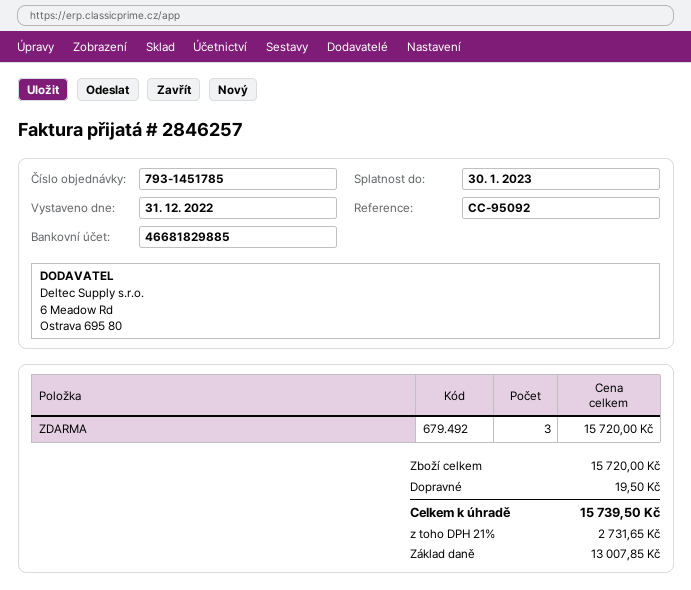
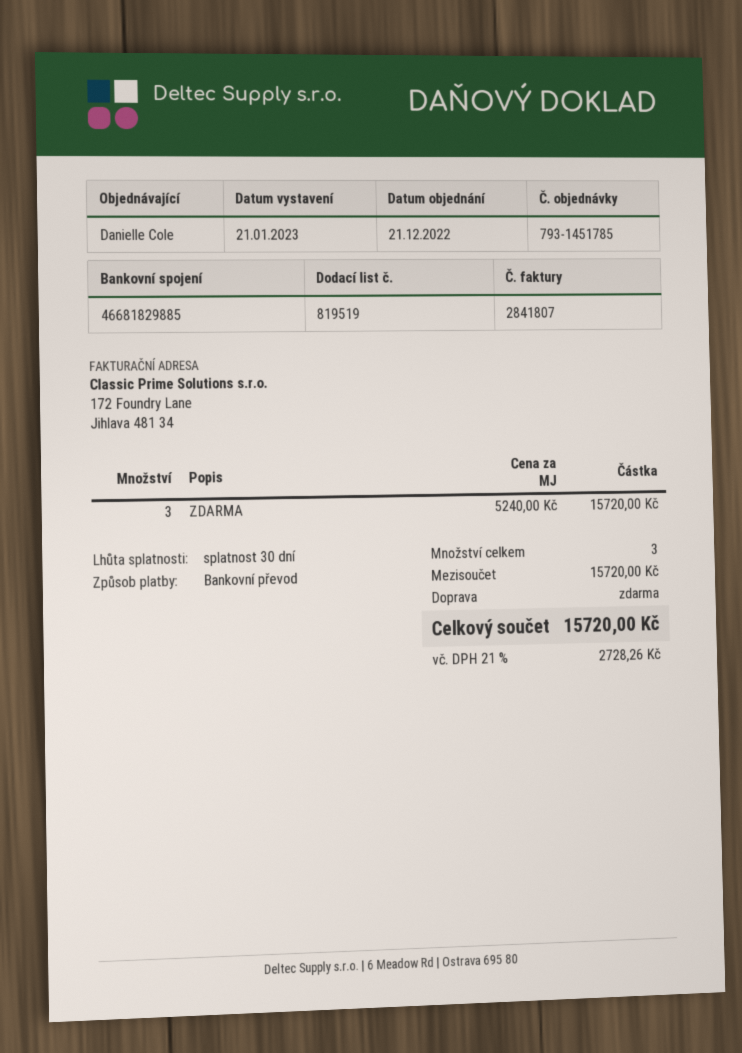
invoice number: 2846257 -> 2841807
invoice date: 2022-12-31 -> 2023-01-21
shipping: 19.50 -> 0.00
tax: 21% = 2731.65 -> 21% = 2728.26
total: 15739.50 -> 15720.00

